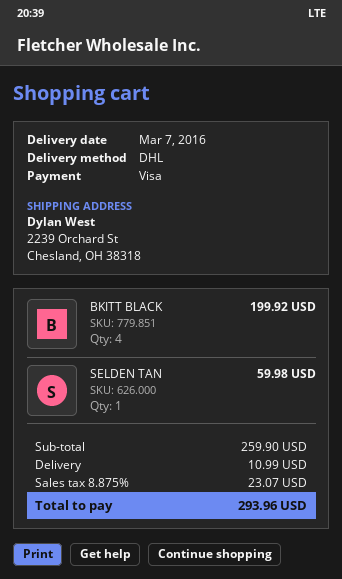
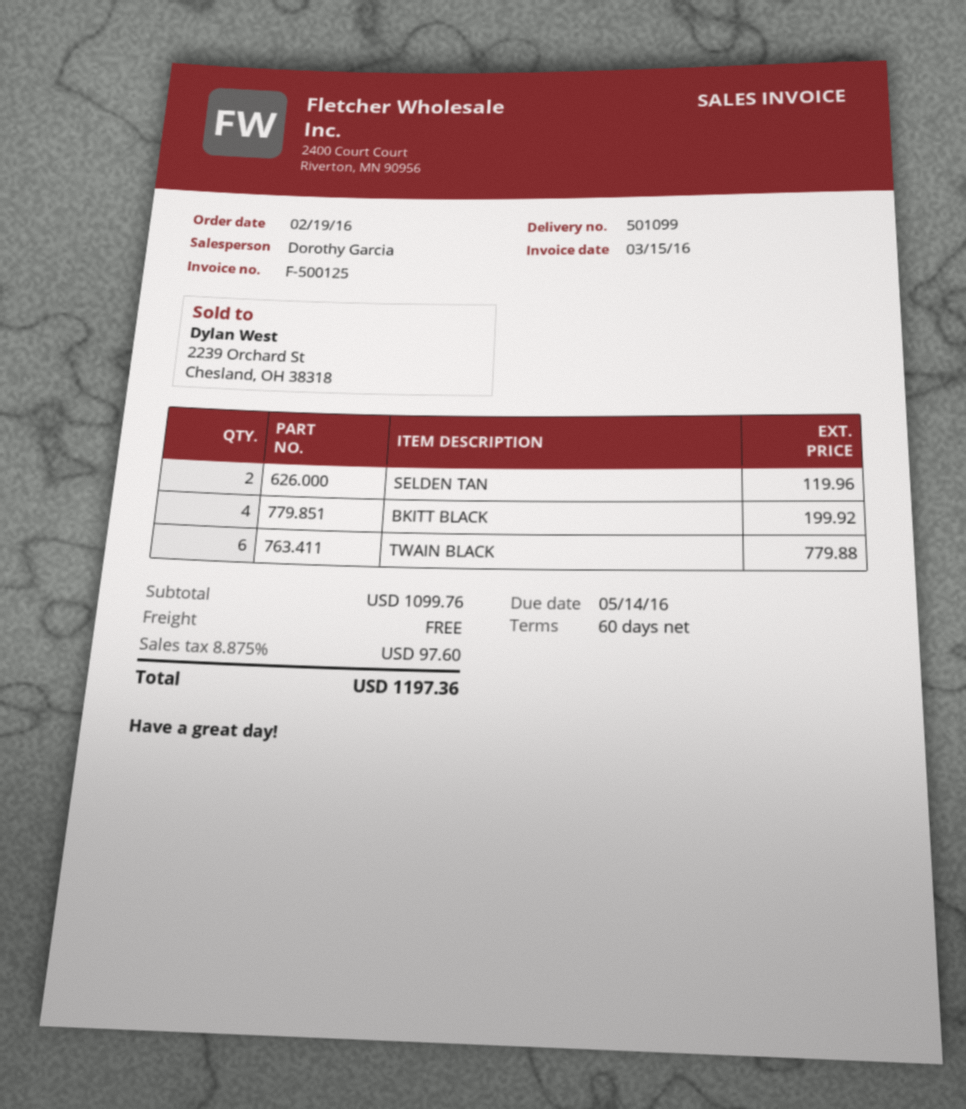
SELDEN TAN: 1 for 59.98 -> 2 for 119.96
TWAIN BLACK: none -> 6 for 779.88
subtotal: 259.90 -> 1099.76
shipping: 10.99 -> 0.00
tax: 8.875% = 23.07 -> 8.875% = 97.60
total: 293.96 -> 1197.36

